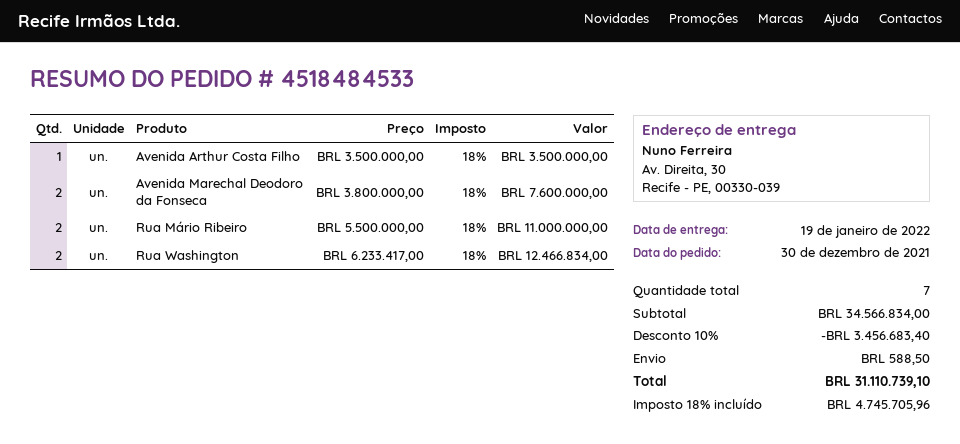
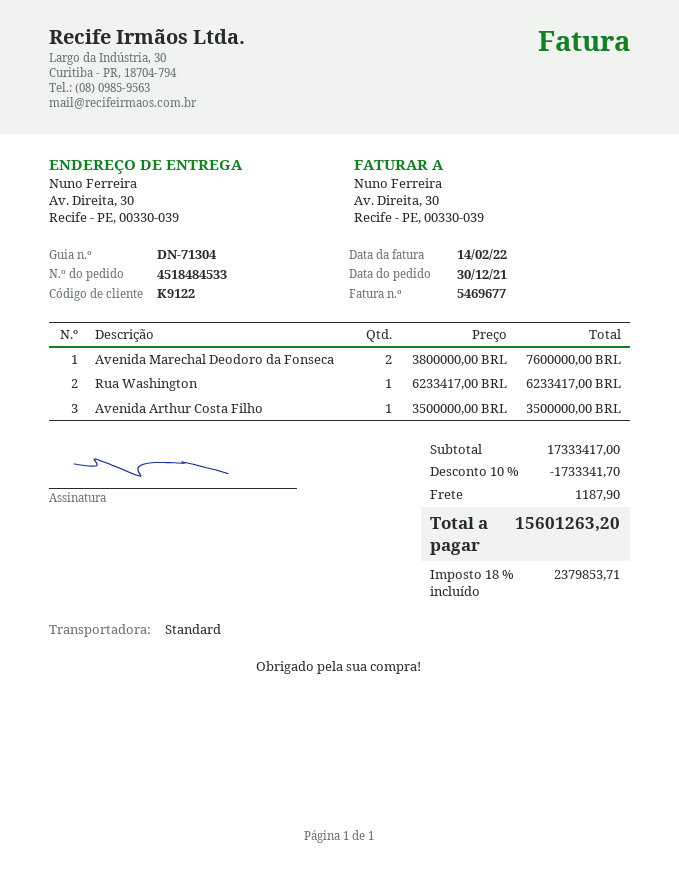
Rua Mário Ribeiro: 2 x 5500000.00 = 11000000.00 -> none
Rua Washington: 2 x 6233417.00 = 12466834.00 -> 1 x 6233417.00 = 6233417.00
subtotal: 34566834.00 -> 17333417.00
discount: 10% = 3456683.40 -> 10% = 1733341.70
shipping: 588.50 -> 1187.90
tax: 18% = 4745705.96 -> 18% = 2379853.71
total: 31110739.10 -> 15601263.20

